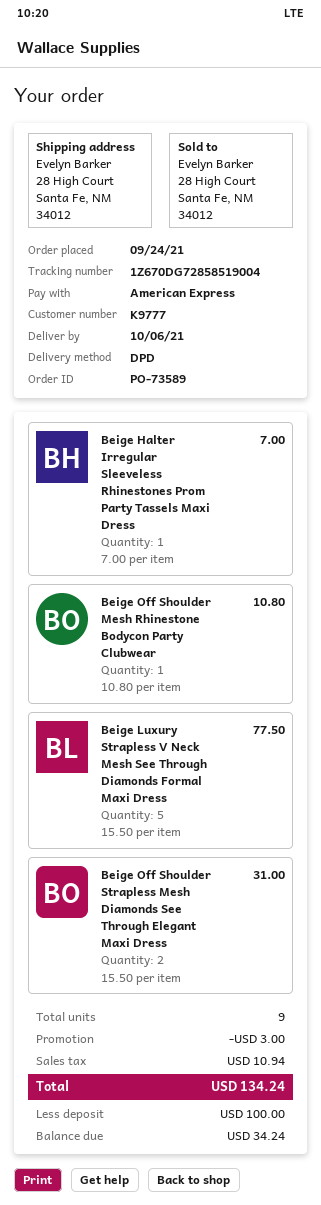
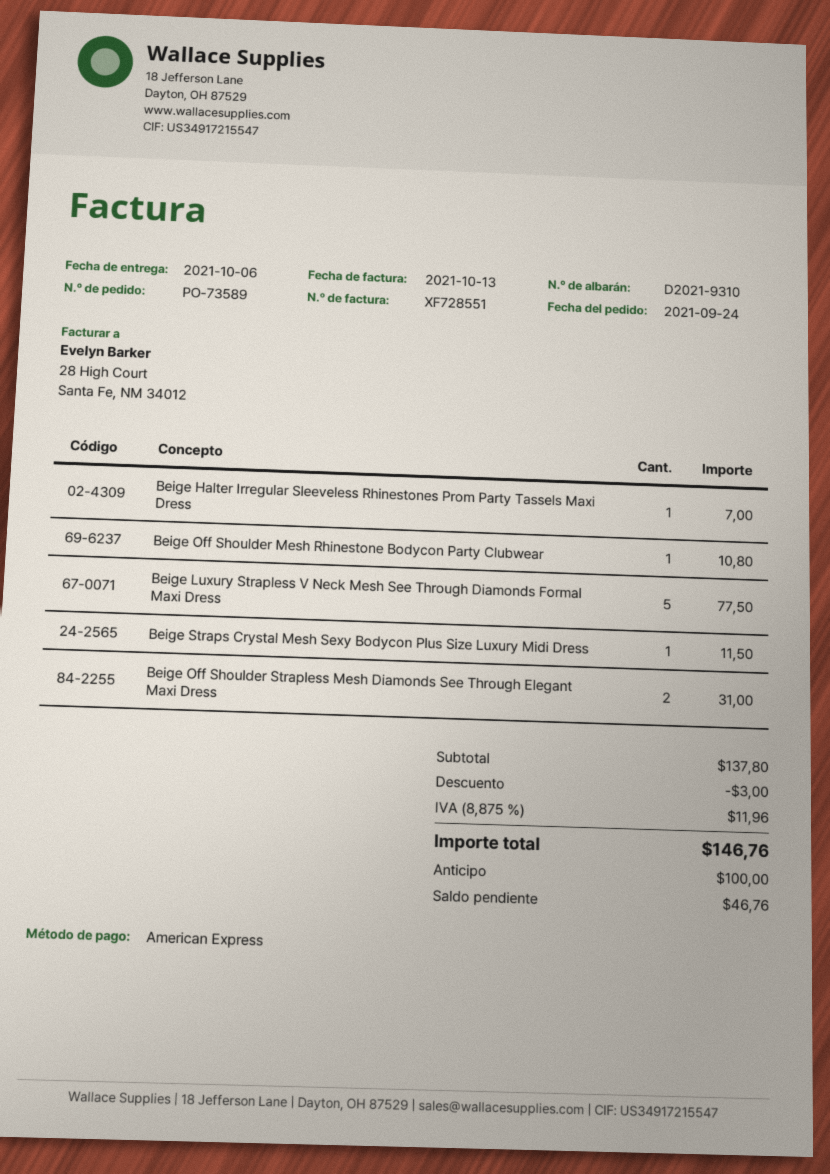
Beige Straps Crystal Mesh Sexy Bodycon Plus Size Luxury Midi Dress: none -> 1 for 11.50
tax: 10.94 -> 11.96
total: 134.24 -> 146.76
balance: 34.24 -> 46.76

